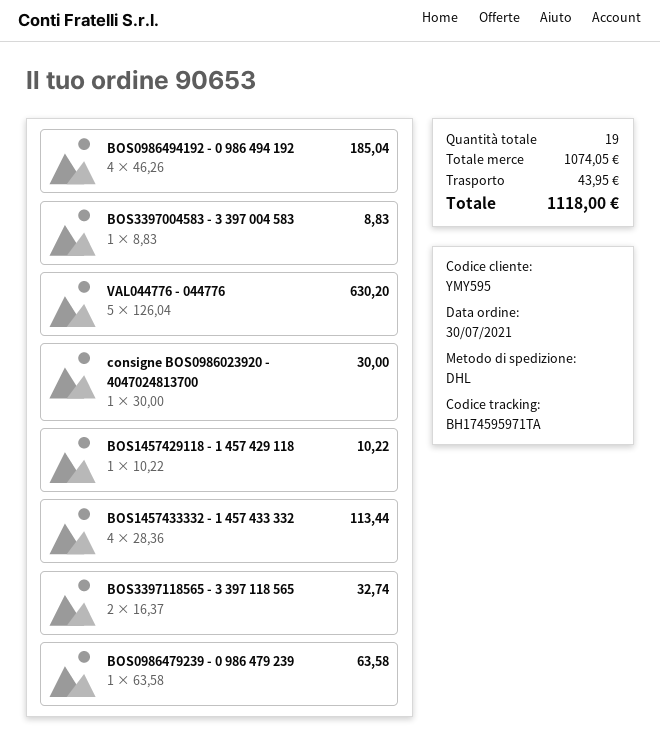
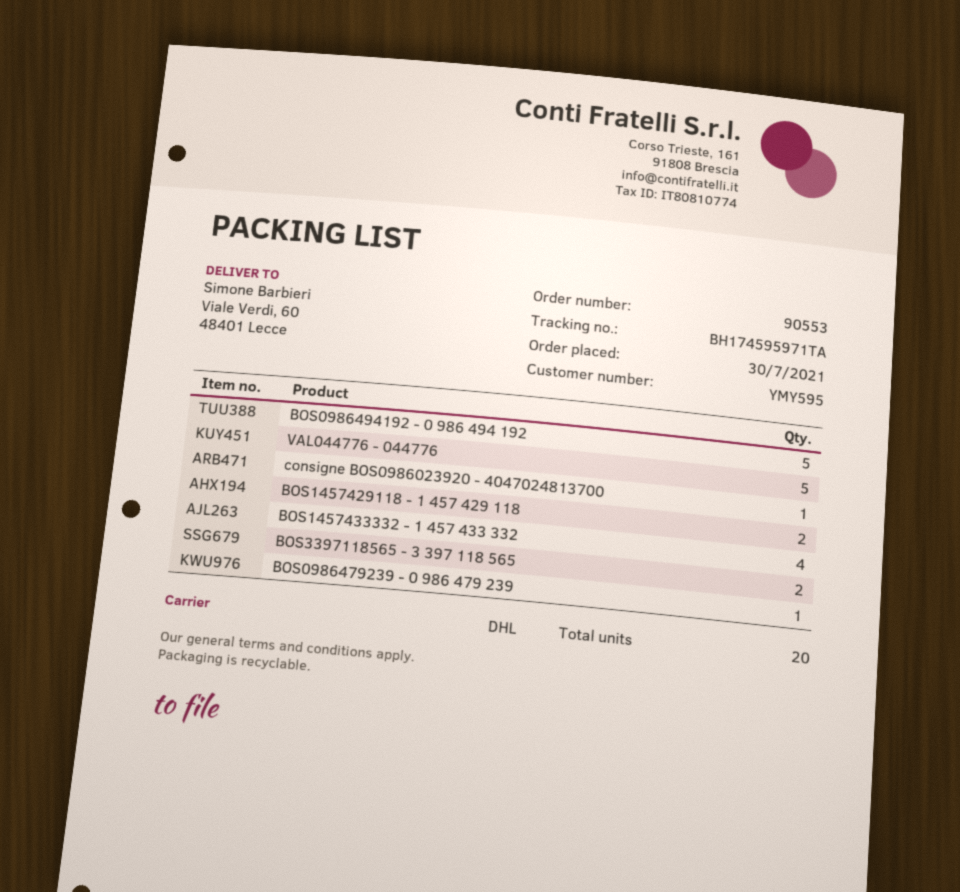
order number: 90653 -> 90553
BOS0986494192 - 0 986 494 192: 4 -> 5
BOS3397004583 - 3 397 004 583: 1 -> none
BOS1457429118 - 1 457 429 118: 1 -> 2
total quantity: 19 -> 20

